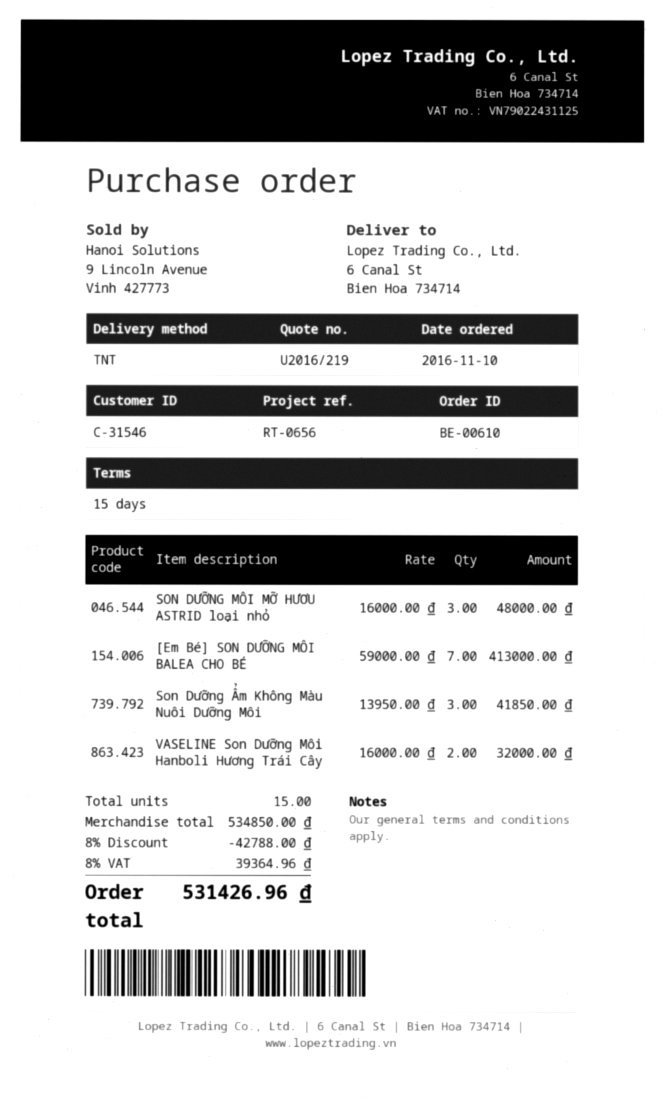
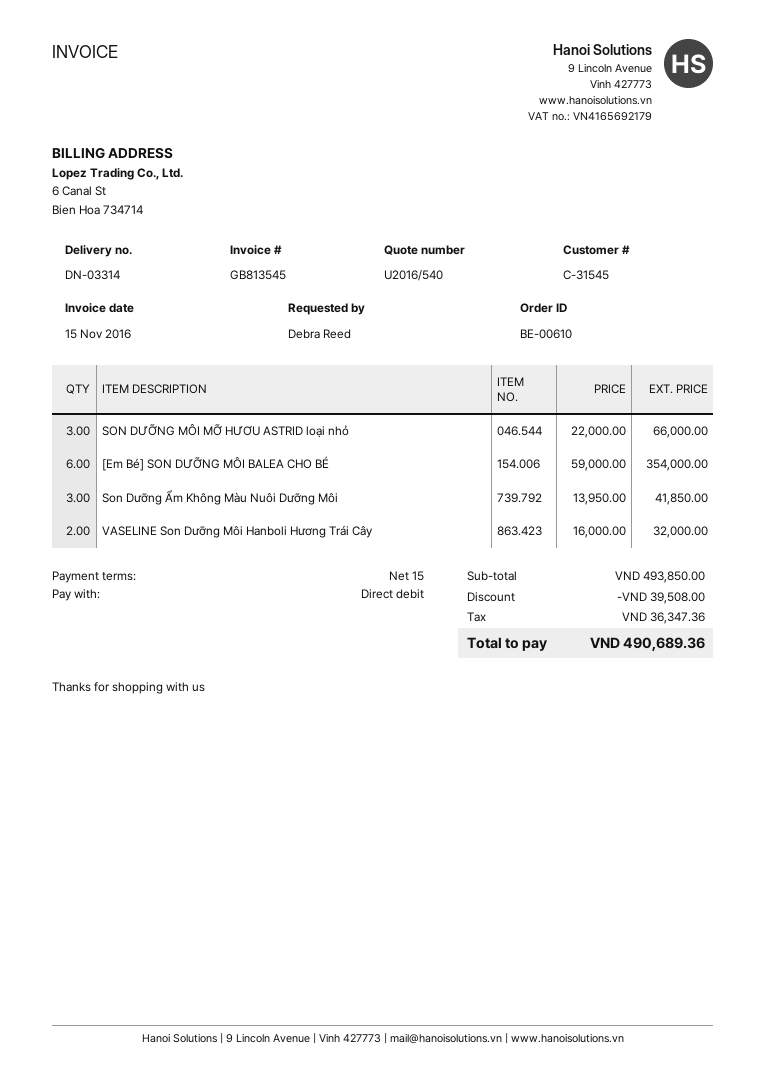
quote number: U2016/219 -> U2016/540
customer number: C-31546 -> C-31545
SON DƯỠNG MÔI MỠ HƯƠU ASTRID loại nhỏ: 3 x 16000.00 = 48000.00 -> 3 x 22000.00 = 66000.00
[Em Bé] SON DƯỠNG MÔI BALEA CHO BÉ: 7 x 59000.00 = 413000.00 -> 6 x 59000.00 = 354000.00
subtotal: 534850.00 -> 493850.00
discount: 42788.00 -> 39508.00
tax: 39364.96 -> 36347.36
total: 531426.96 -> 490689.36

